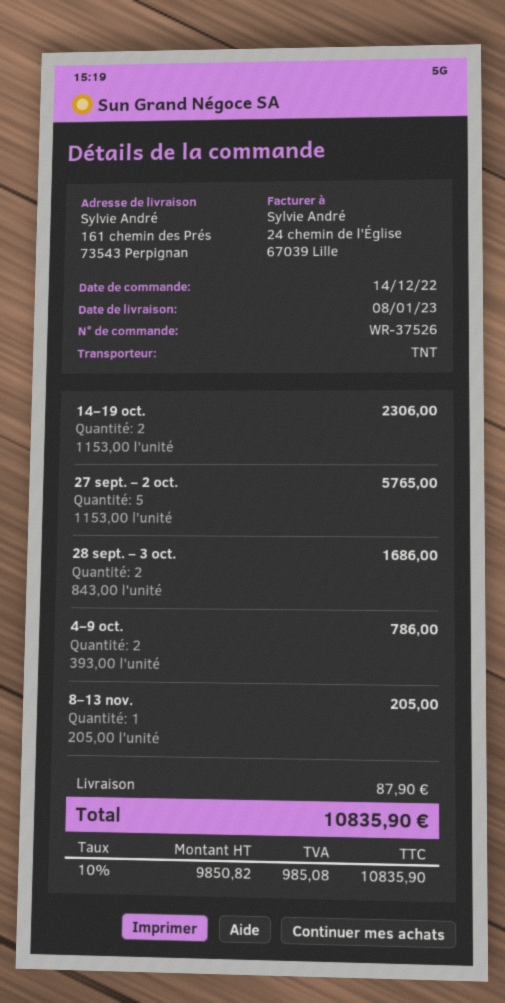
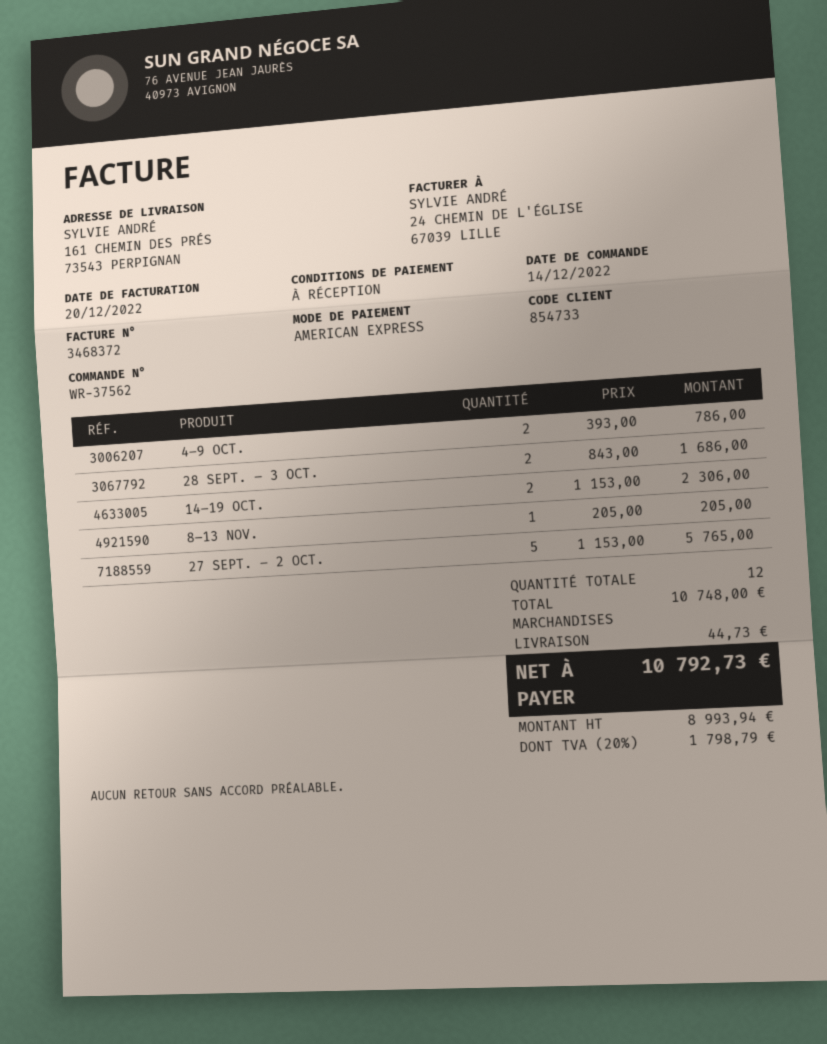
order number: WR-37526 -> WR-37562
shipping: 87.90 -> 44.73
net: 9850.82 -> 8993.94
tax: 10% = 985.08 -> 20% = 1798.79
total: 10835.90 -> 10792.73

